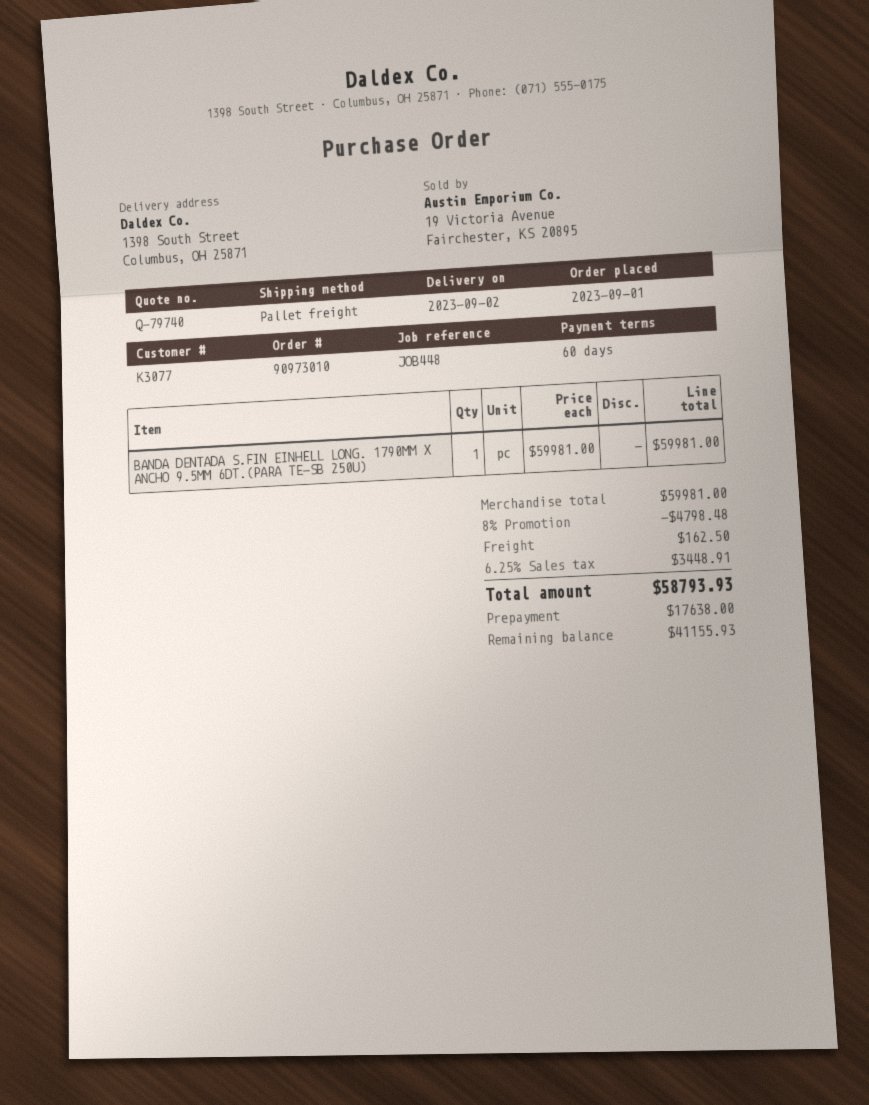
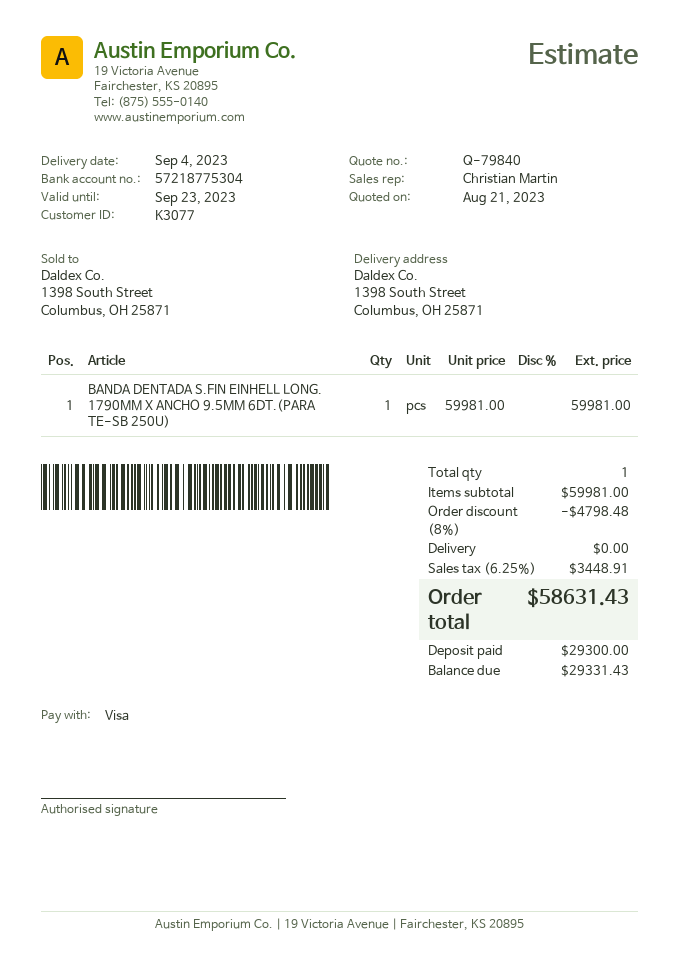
quote number: Q-79740 -> Q-79840
delivery date: 2023-09-02 -> 2023-09-04
shipping: 162.50 -> 0.00
total: 58793.93 -> 58631.43
deposit: 17638.00 -> 29300.00
balance: 41155.93 -> 29331.43

